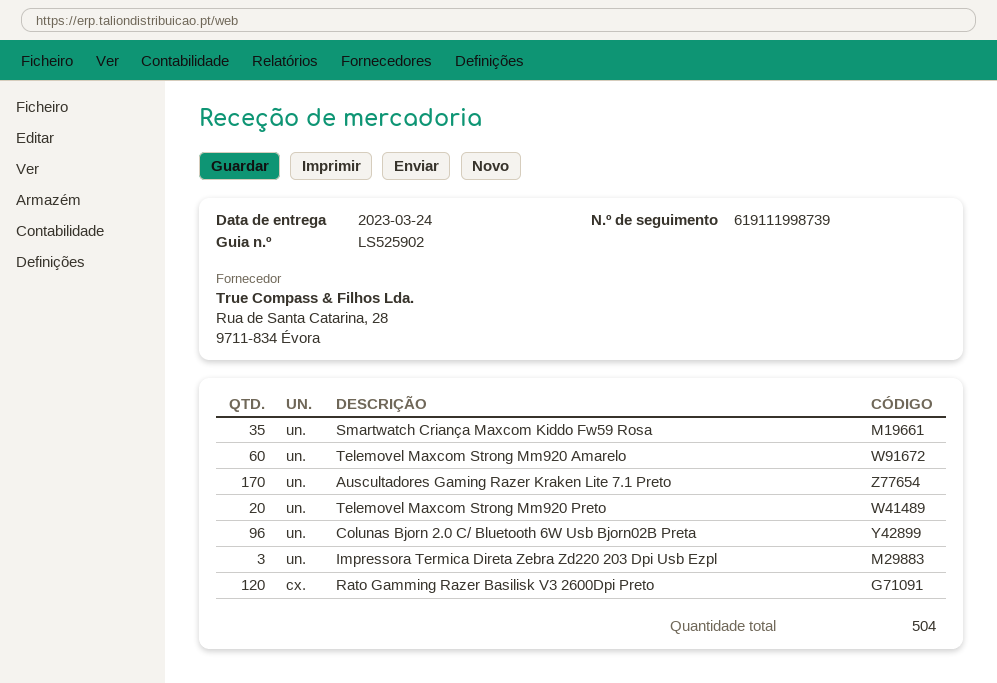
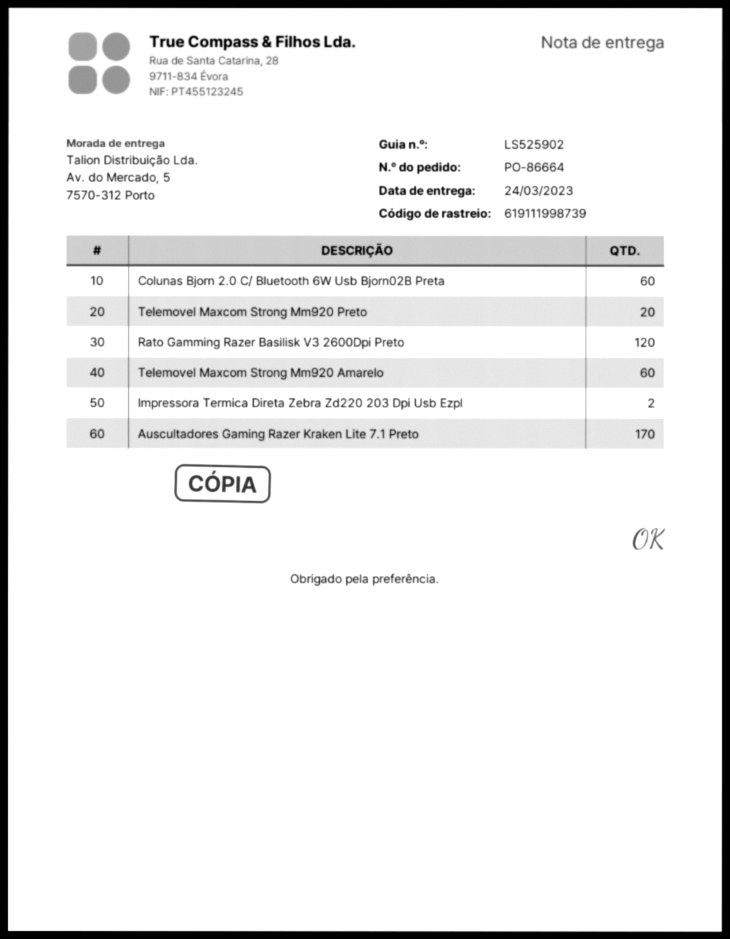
Smartwatch Criança Maxcom Kiddo Fw59 Rosa: 35 -> none
Colunas Bjorn 2.0 C/ Bluetooth 6W Usb Bjorn02B Preta: 96 -> 60
Impressora Termica Direta Zebra Zd220 203 Dpi Usb Ezpl: 3 -> 2

